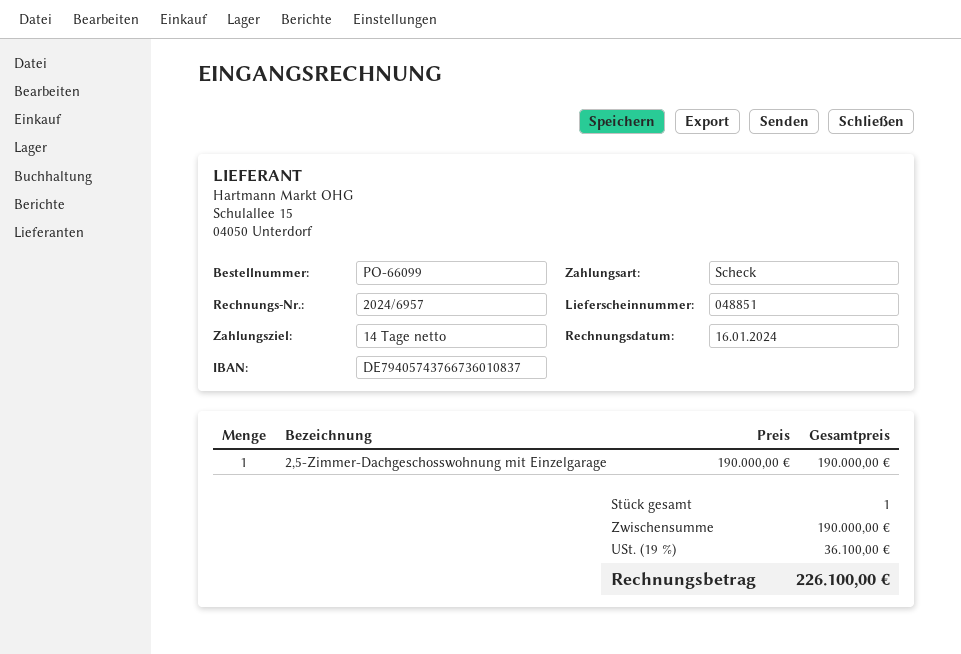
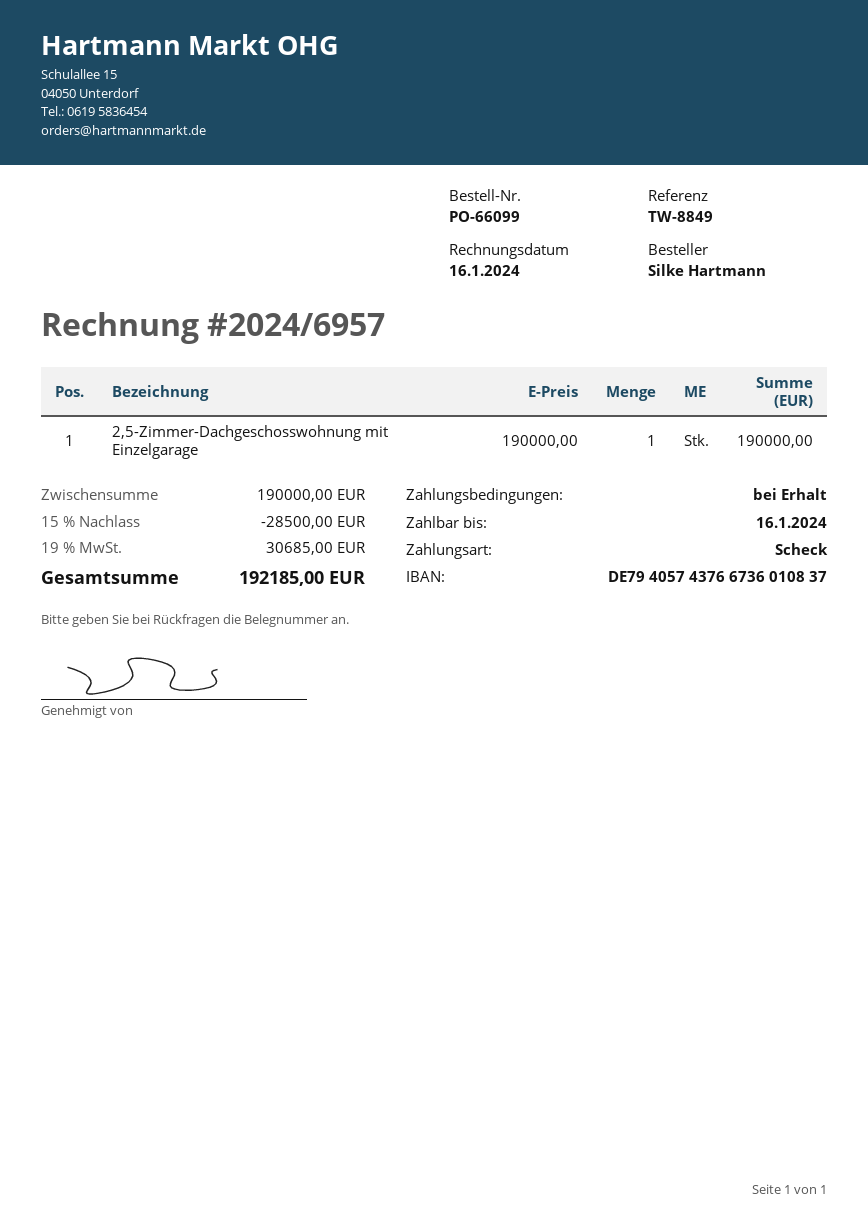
payment terms: 14 days -> on receipt
discount: none -> 15% = 28500.00
tax: 19% = 36100.00 -> 19% = 30685.00
total: 226100.00 -> 192185.00

